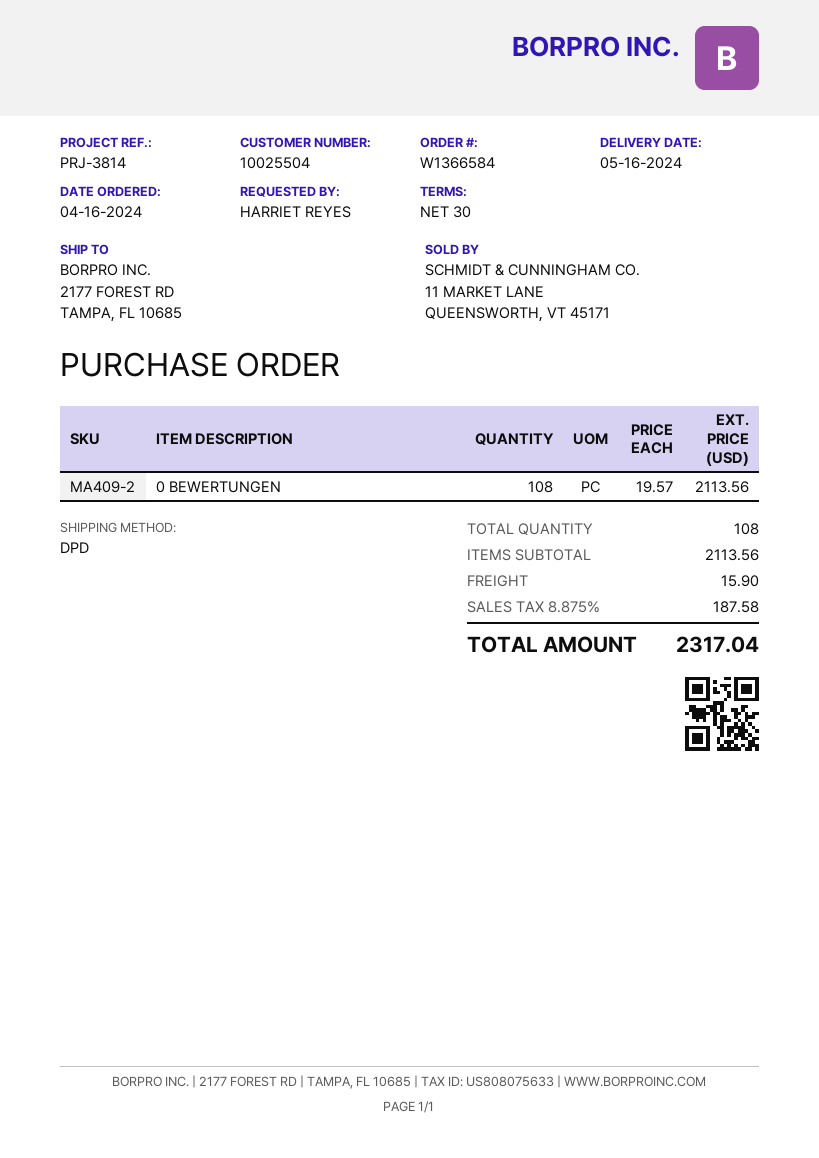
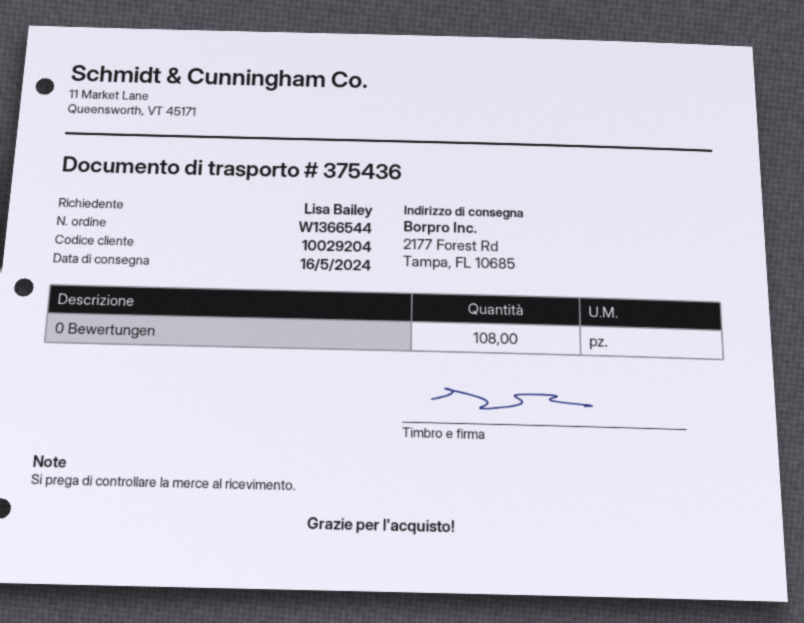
order number: W1366584 -> W1366544
customer number: 10025504 -> 10029204
ordered by: HARRIET REYES -> Lisa Bailey

